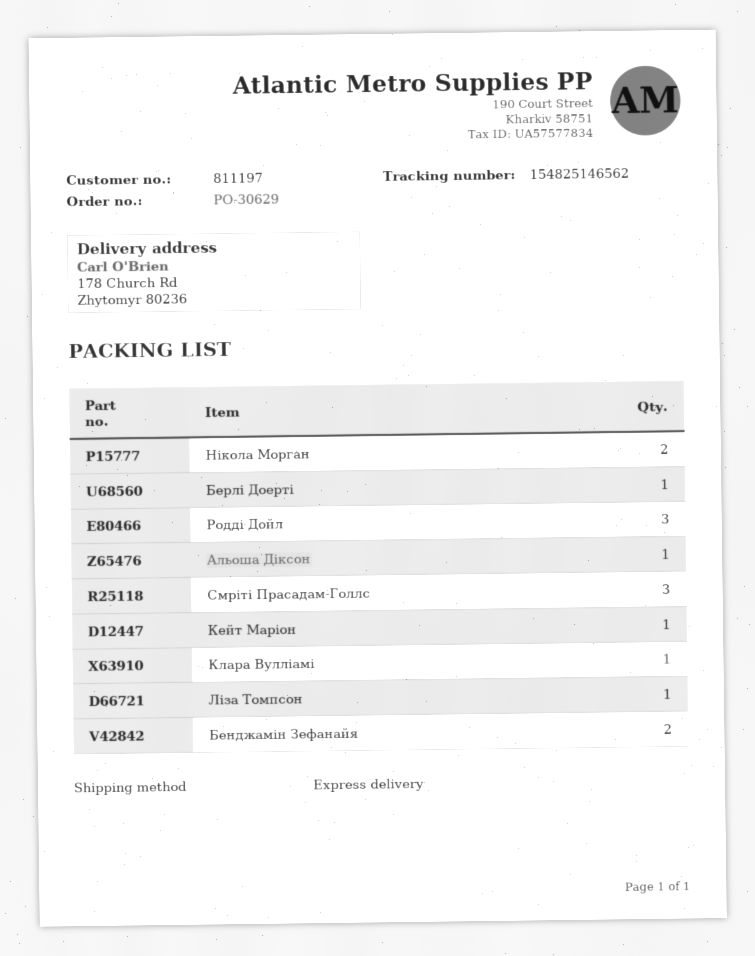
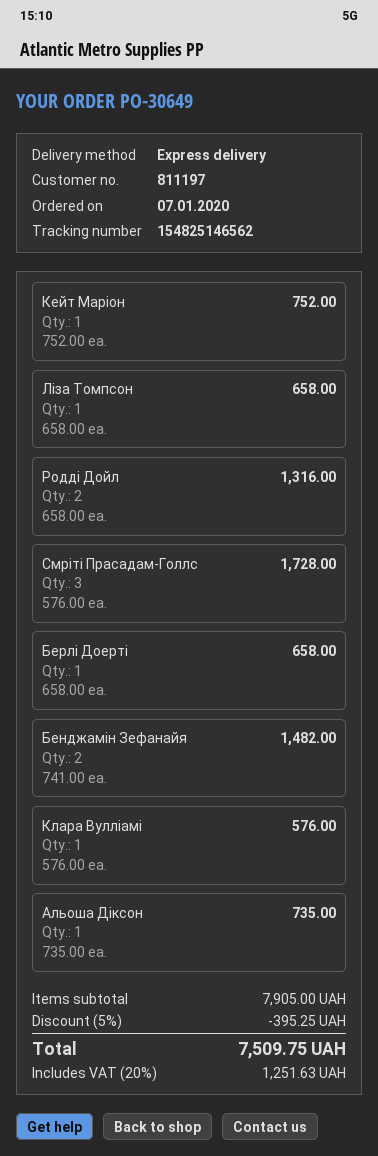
order number: PO-30629 -> PO-30649
Нікола Морган: 2 -> none
Родді Дойл: 3 -> 2

